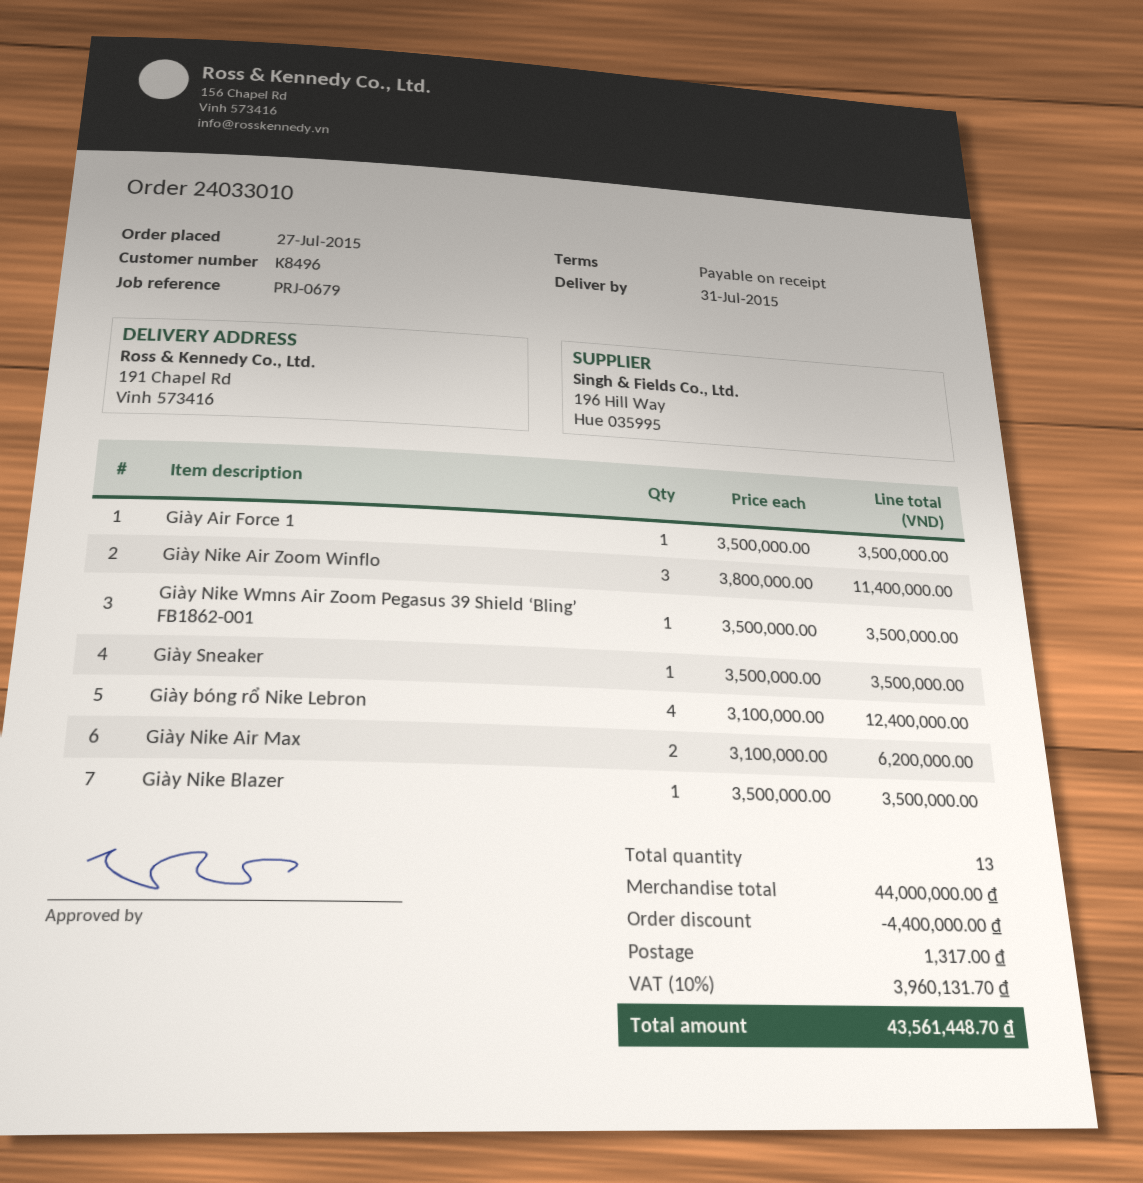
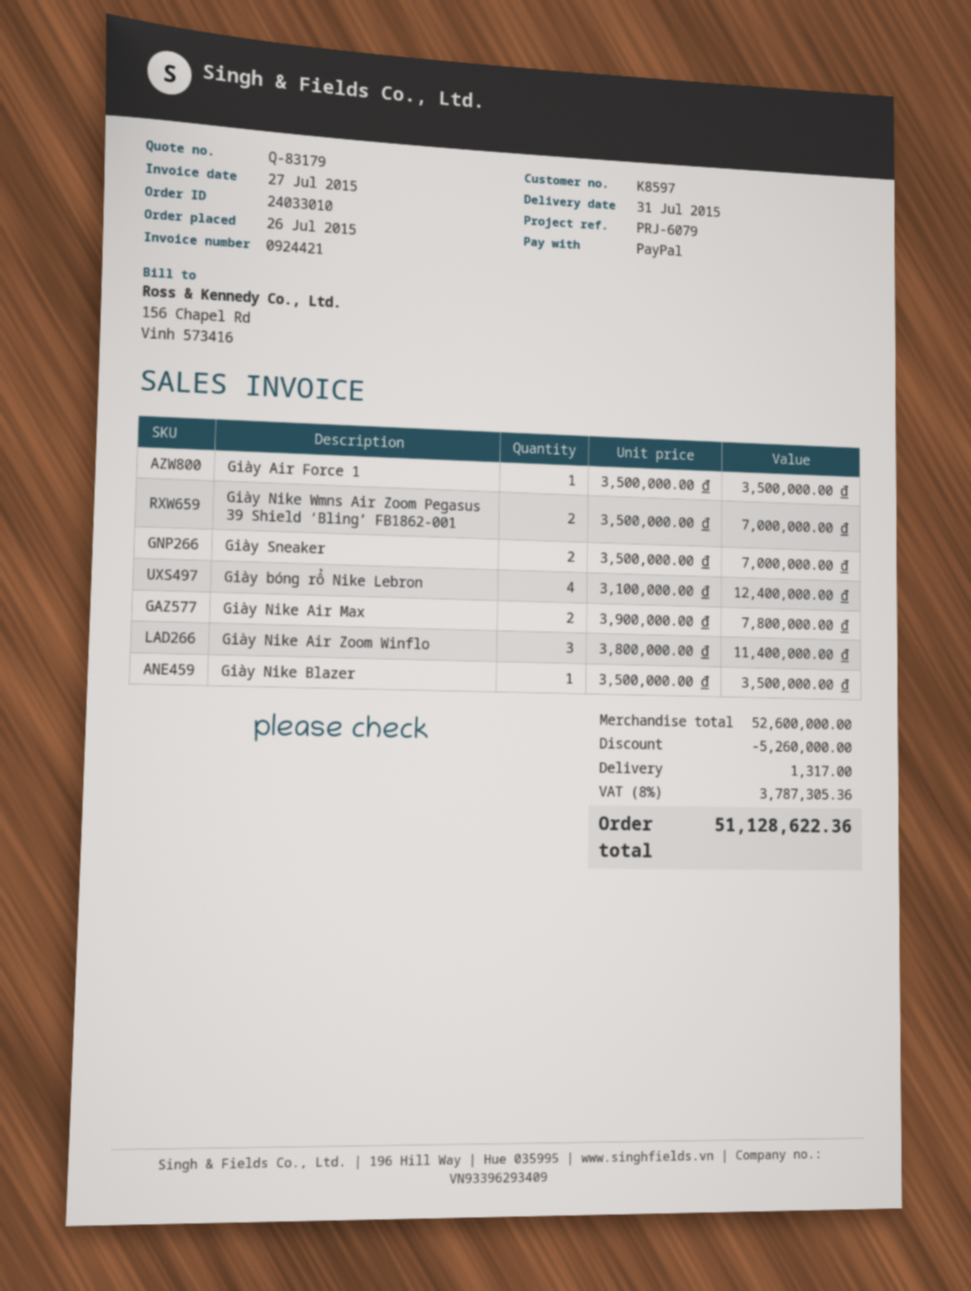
order date: 2015-07-27 -> 2015-07-26
customer number: K8496 -> K8597
reference: PRJ-0679 -> PRJ-6079
Giày Nike Wmns Air Zoom Pegasus 39 Shield ‘Bling’ FB1862-001: 1 x 3500000.00 = 3500000.00 -> 2 x 3500000.00 = 7000000.00
Giày Sneaker: 1 x 3500000.00 = 3500000.00 -> 2 x 3500000.00 = 7000000.00
Giày Nike Air Max: 2 x 3100000.00 = 6200000.00 -> 2 x 3900000.00 = 7800000.00
subtotal: 44000000.00 -> 52600000.00
discount: 4400000.00 -> 5260000.00
tax: 10% = 3960131.70 -> 8% = 3787305.36
total: 43561448.70 -> 51128622.36

